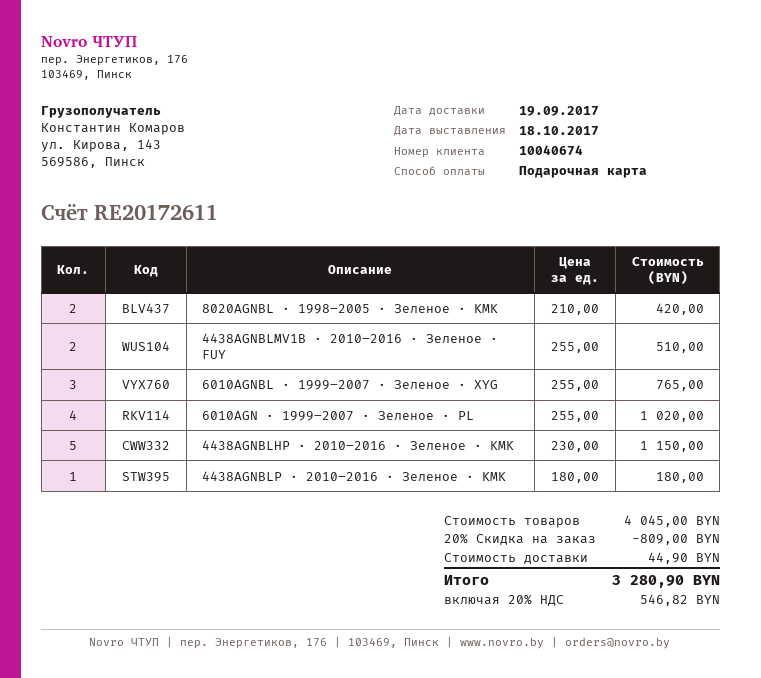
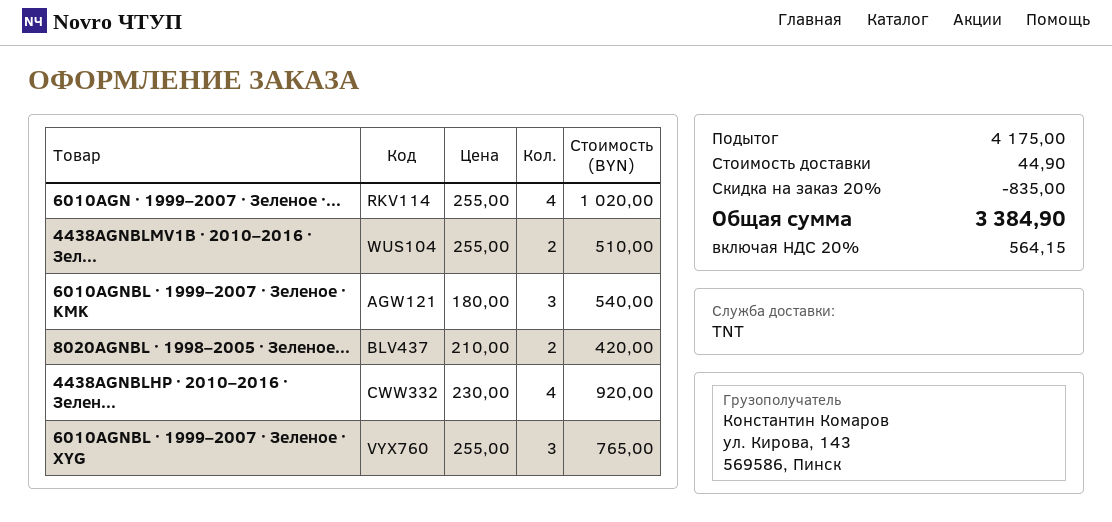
4438AGNBLHP · 2010–2016 · Зеленое · KMK: 5 x 230.00 = 1150.00 -> 4 x 230.00 = 920.00
4438AGNBLP · 2010–2016 · Зеленое · KMK: 1 x 180.00 = 180.00 -> none
6010AGNBL · 1999–2007 · Зеленое · KMK: none -> 3 x 180.00 = 540.00
subtotal: 4045.00 -> 4175.00
discount: 20% = 809.00 -> 20% = 835.00
tax: 20% = 546.82 -> 20% = 564.15
total: 3280.90 -> 3384.90

